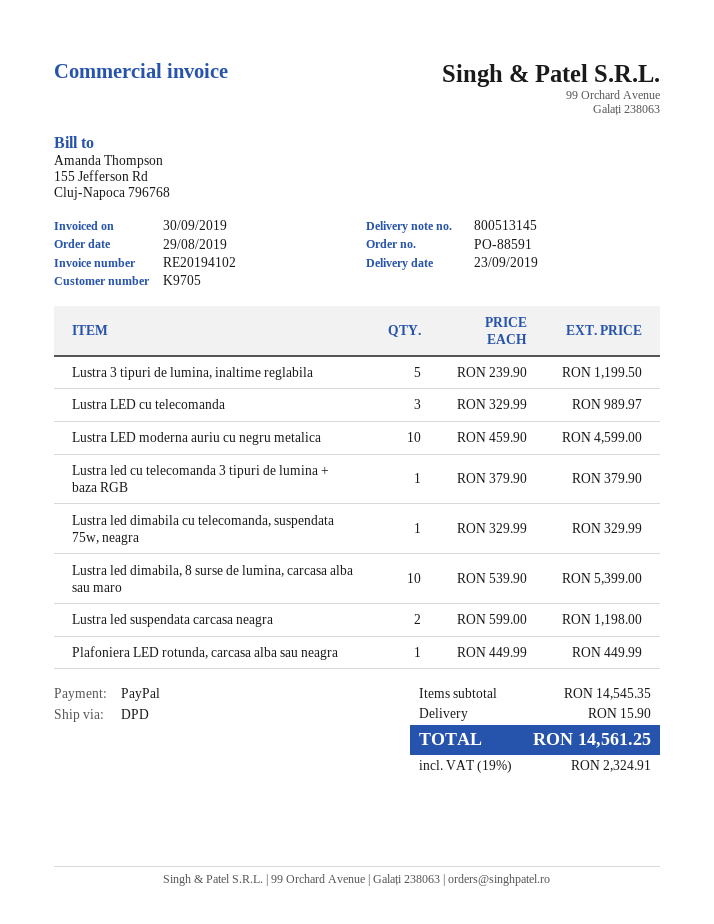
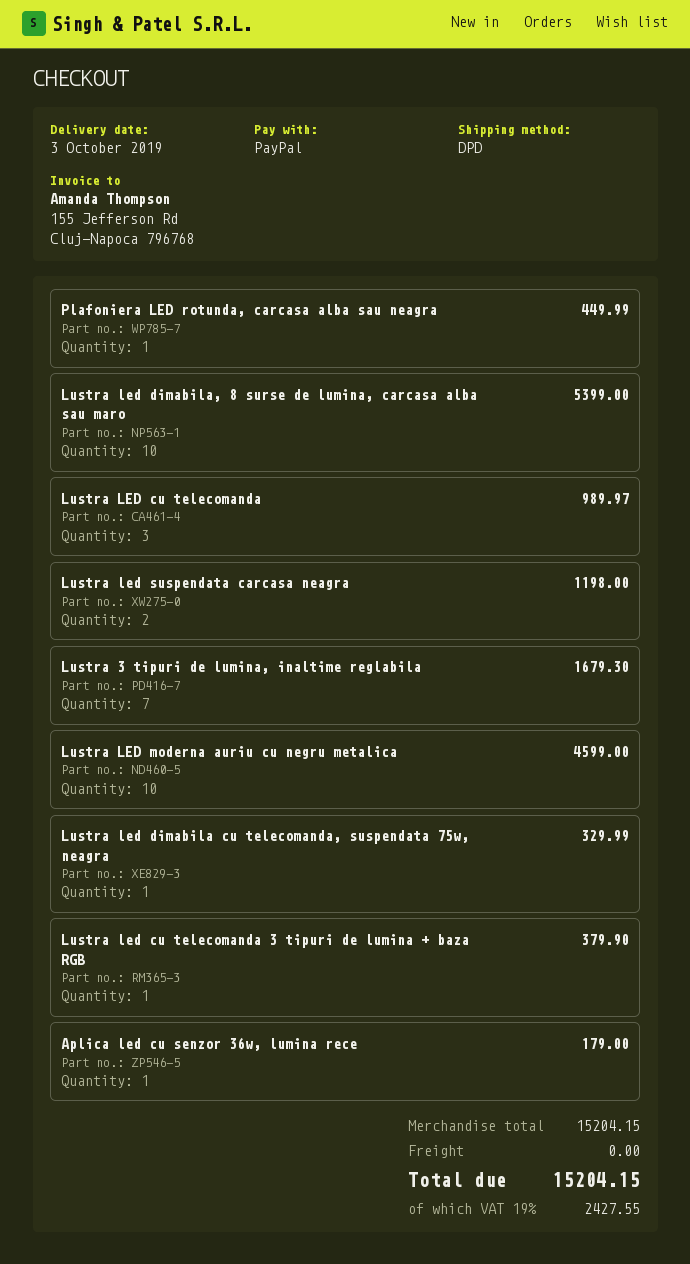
delivery date: 2019-09-23 -> 2019-10-03
Lustra 3 tipuri de lumina, inaltime reglabila: 5 for 1199.50 -> 7 for 1679.30
Aplica led cu senzor 36w, lumina rece: none -> 1 for 179.00
subtotal: 14545.35 -> 15204.15
shipping: 15.90 -> 0.00
tax: 19% = 2324.91 -> 19% = 2427.55
total: 14561.25 -> 15204.15

